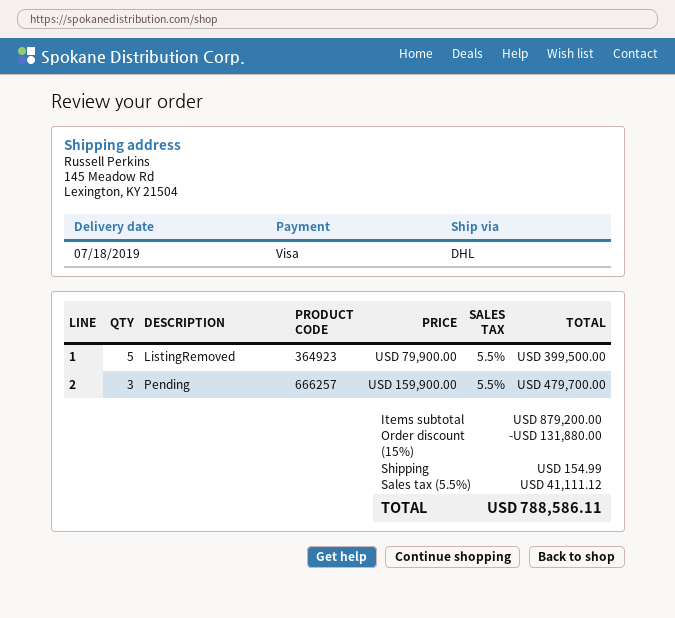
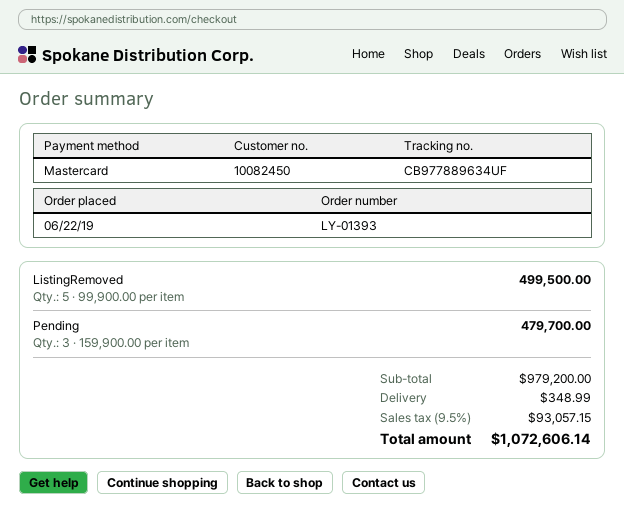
payment method: Visa -> Mastercard
ListingRemoved: 5 x 79900.00 = 399500.00 -> 5 x 99900.00 = 499500.00
subtotal: 879200.00 -> 979200.00
discount: 15% = 131880.00 -> none
shipping: 154.99 -> 348.99
tax: 5.5% = 41111.12 -> 9.5% = 93057.15
total: 788586.11 -> 1072606.14

